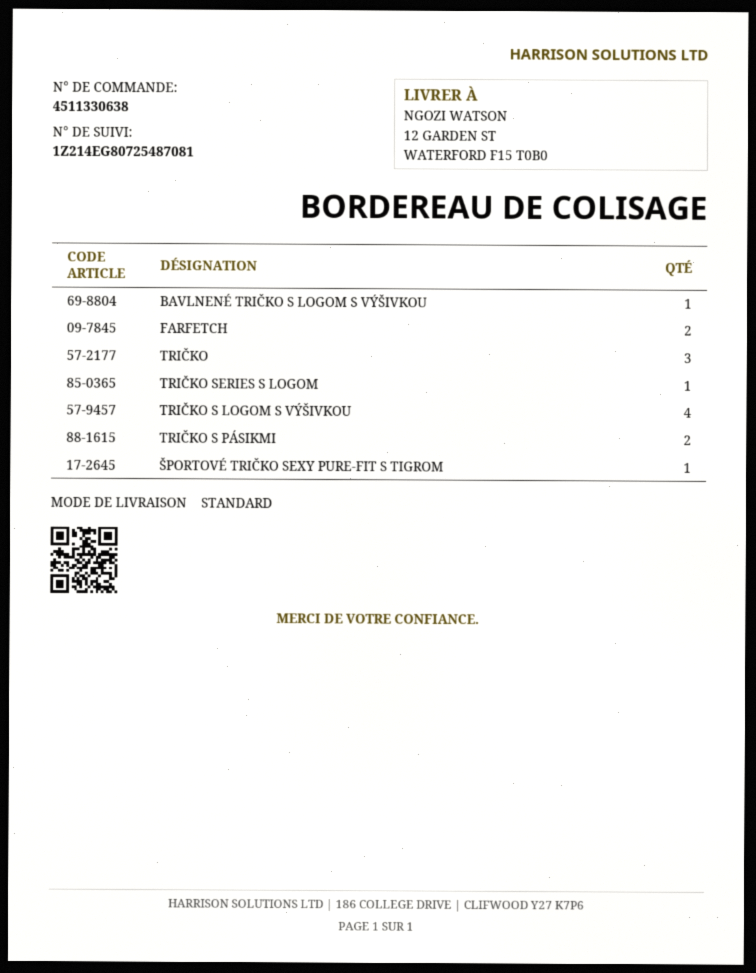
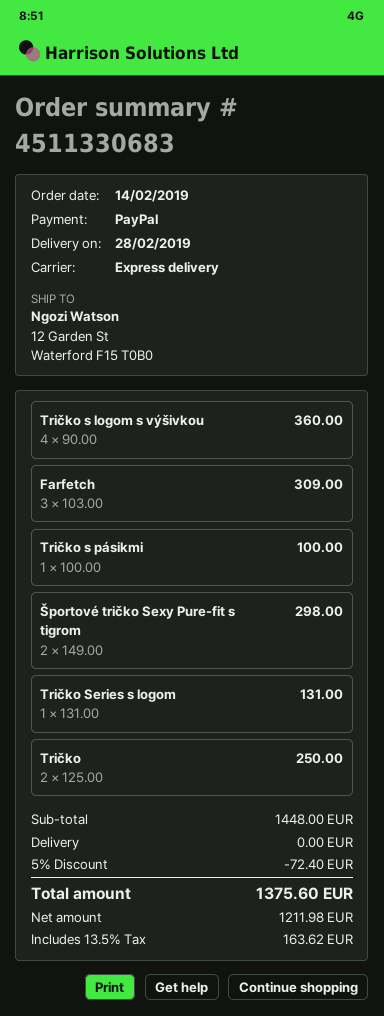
order number: 4511330638 -> 4511330683
shipping method: standard -> express
BAVLNENÉ TRIČKO S LOGOM S VÝŠIVKOU: 1 -> none
FARFETCH: 2 -> 3
TRIČKO: 3 -> 2
TRIČKO S PÁSIKMI: 2 -> 1
ŠPORTOVÉ TRIČKO SEXY PURE-FIT S TIGROM: 1 -> 2

